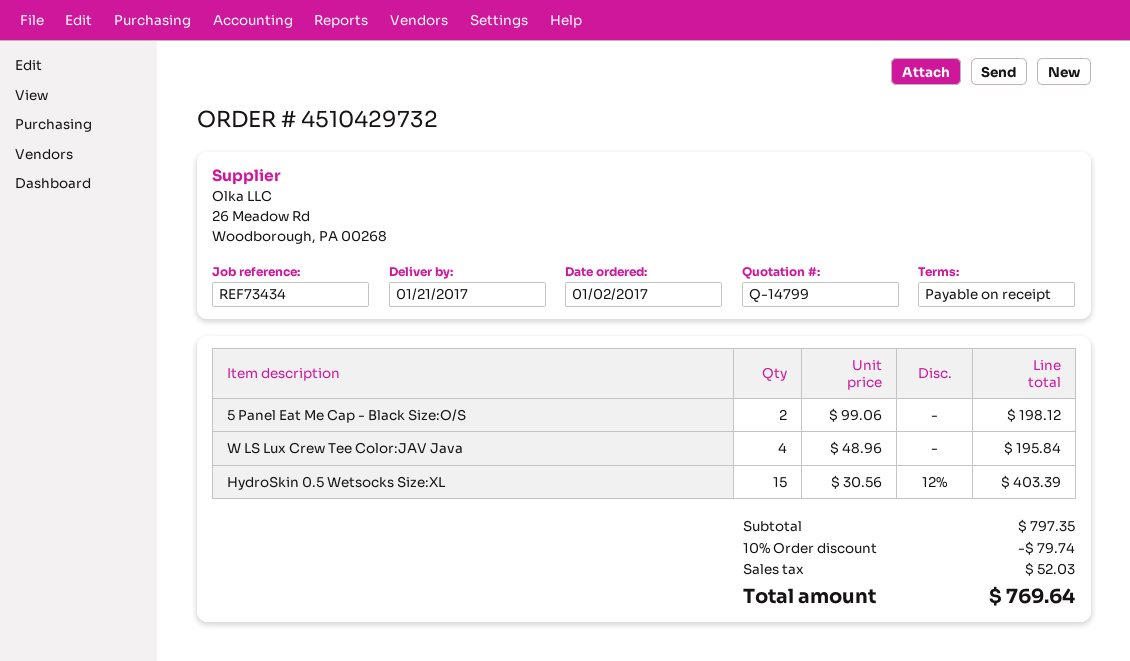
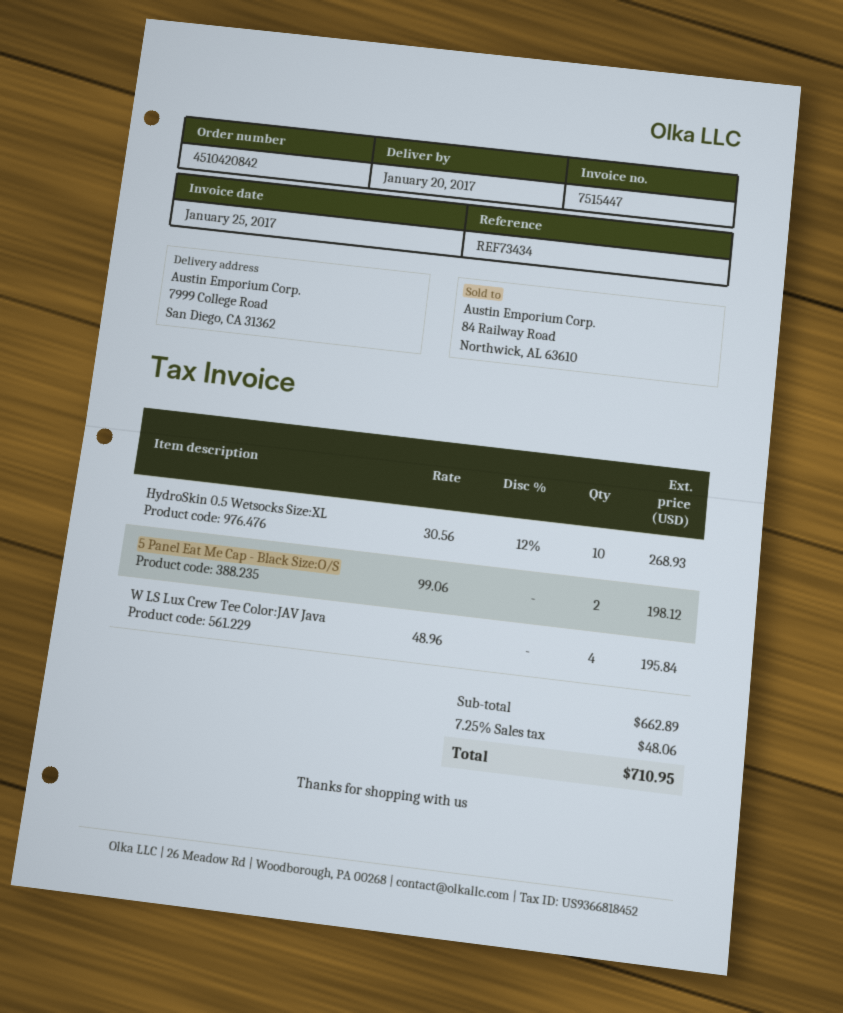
order number: 4510429732 -> 4510420842
delivery date: 2017-01-21 -> 2017-01-20
HydroSkin 0.5 Wetsocks Size:XL: 15 x 30.56 - 12% = 403.39 -> 10 x 30.56 - 12% = 268.93
subtotal: 797.35 -> 662.89
discount: 10% = 79.74 -> none
tax: 52.03 -> 48.06
total: 769.64 -> 710.95

